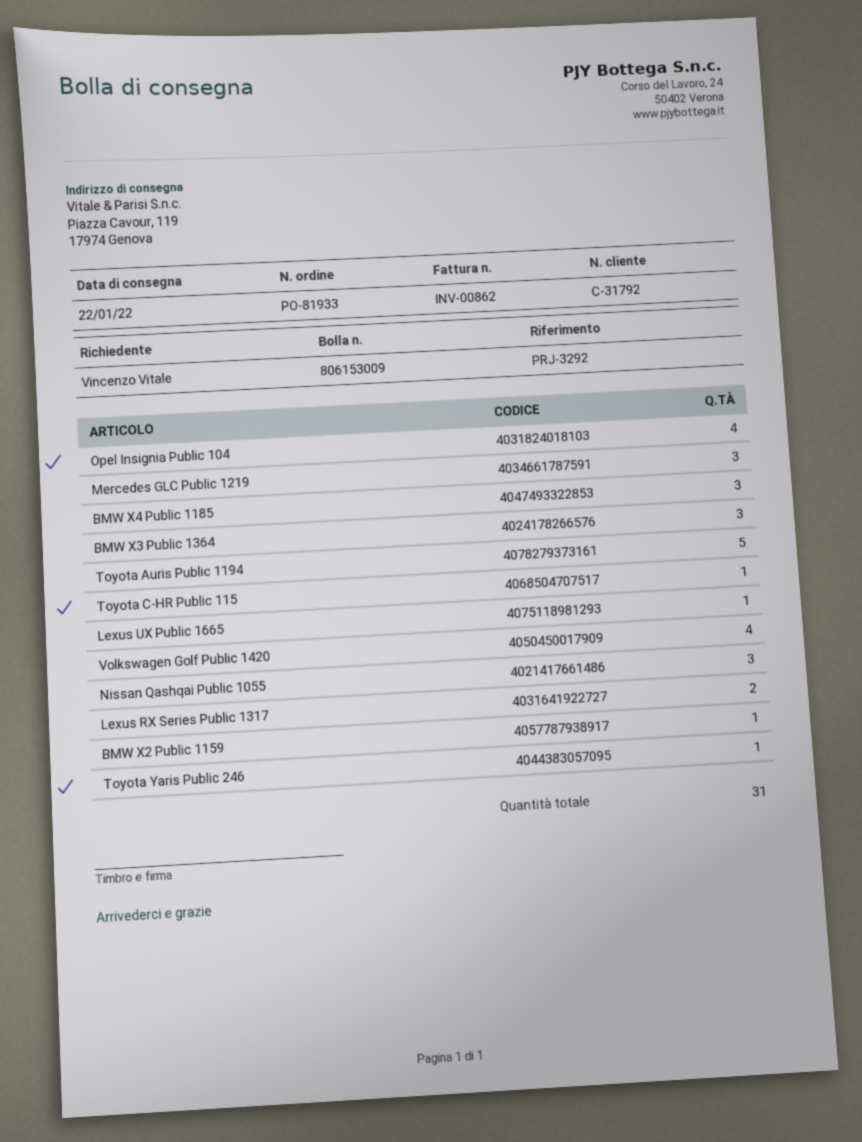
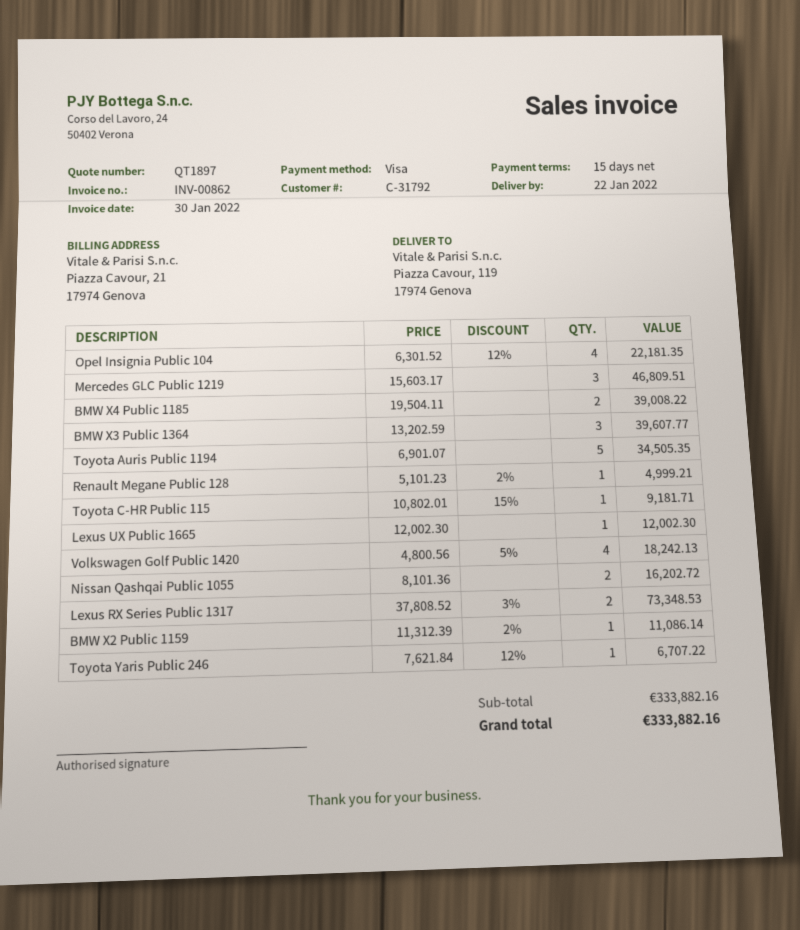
BMW X4 Public 1185: 3 -> 2
Nissan Qashqai Public 1055: 3 -> 2
Renault Megane Public 128: none -> 1

